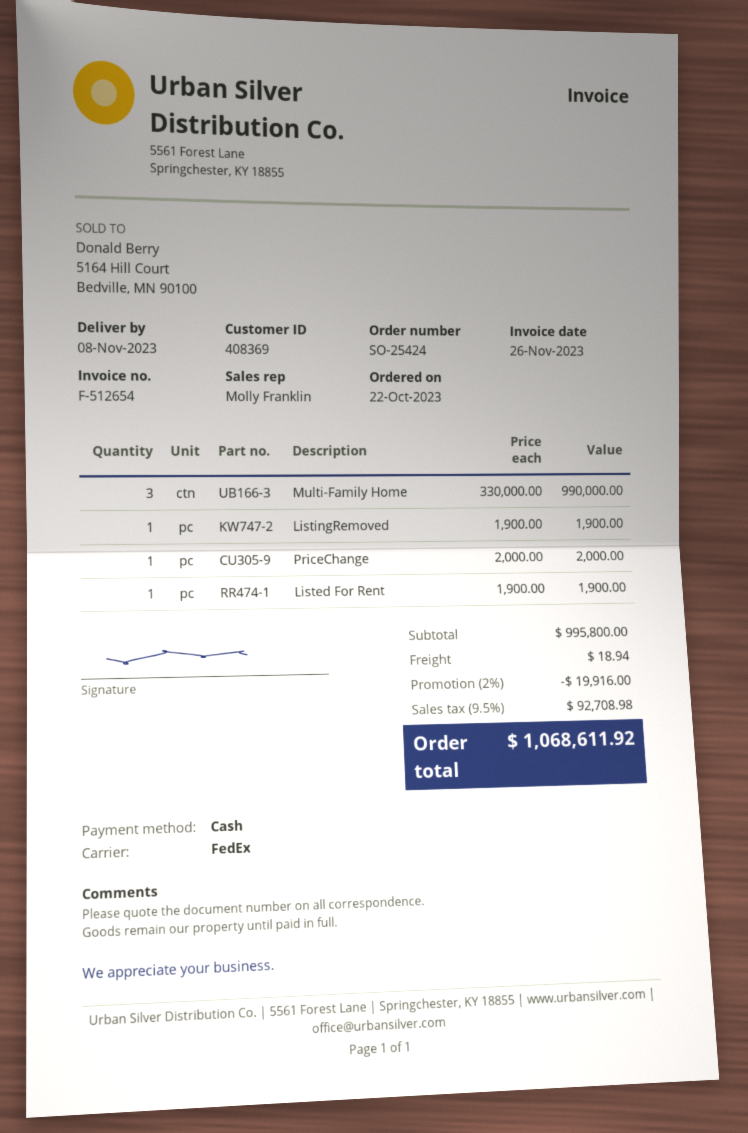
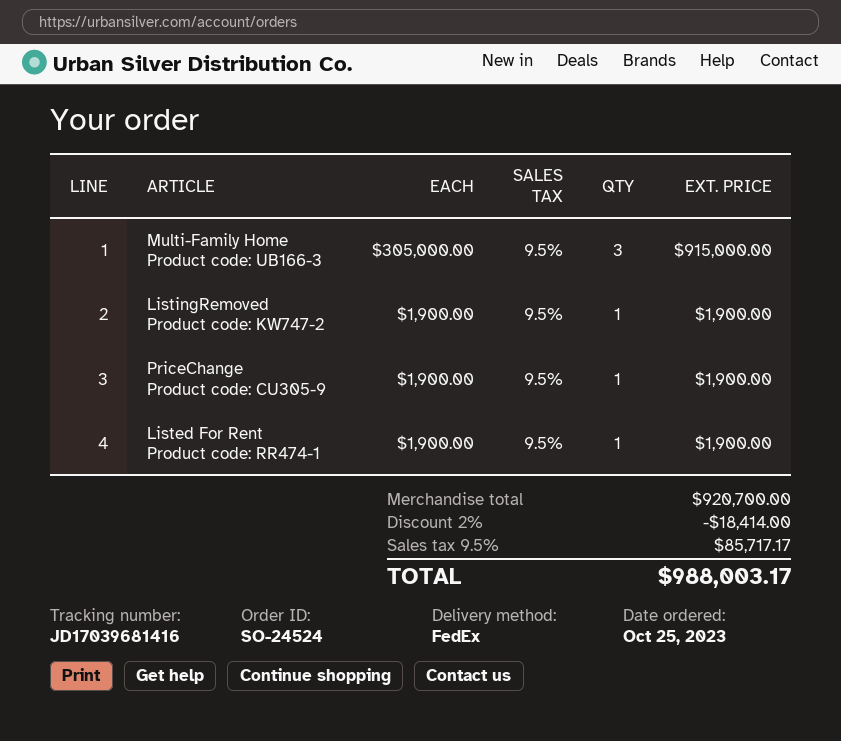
order number: SO-25424 -> SO-24524
order date: 2023-10-22 -> 2023-10-25
Multi-Family Home: 3 x 330000.00 = 990000.00 -> 3 x 305000.00 = 915000.00
PriceChange: 1 x 2000.00 = 2000.00 -> 1 x 1900.00 = 1900.00
subtotal: 995800.00 -> 920700.00
discount: 2% = 19916.00 -> 2% = 18414.00
shipping: 18.94 -> none
tax: 9.5% = 92708.98 -> 9.5% = 85717.17
total: 1068611.92 -> 988003.17

